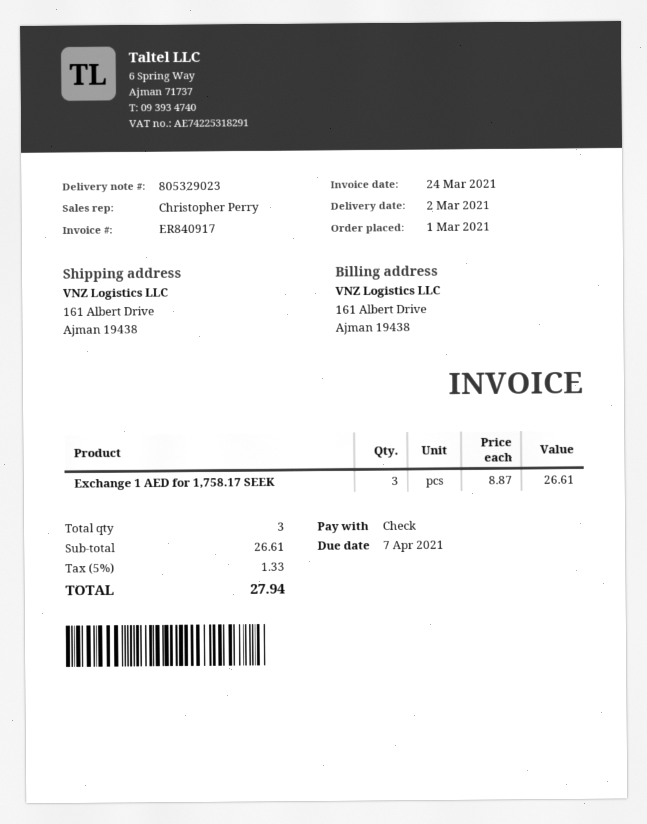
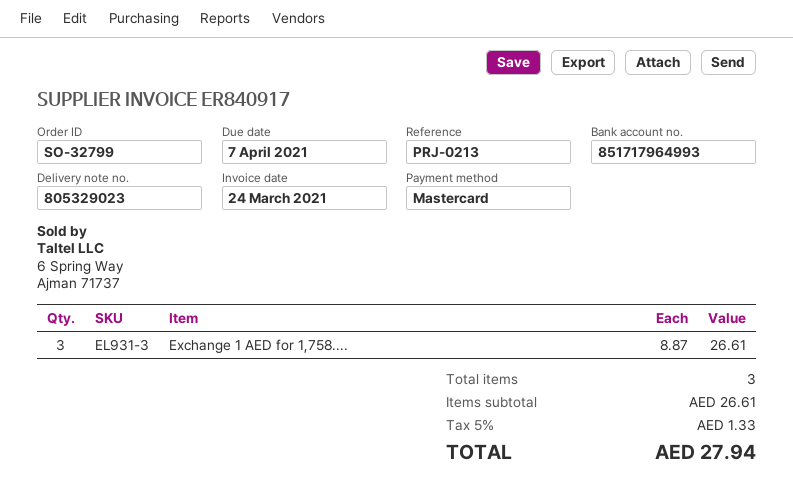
payment method: cheque -> Mastercard

